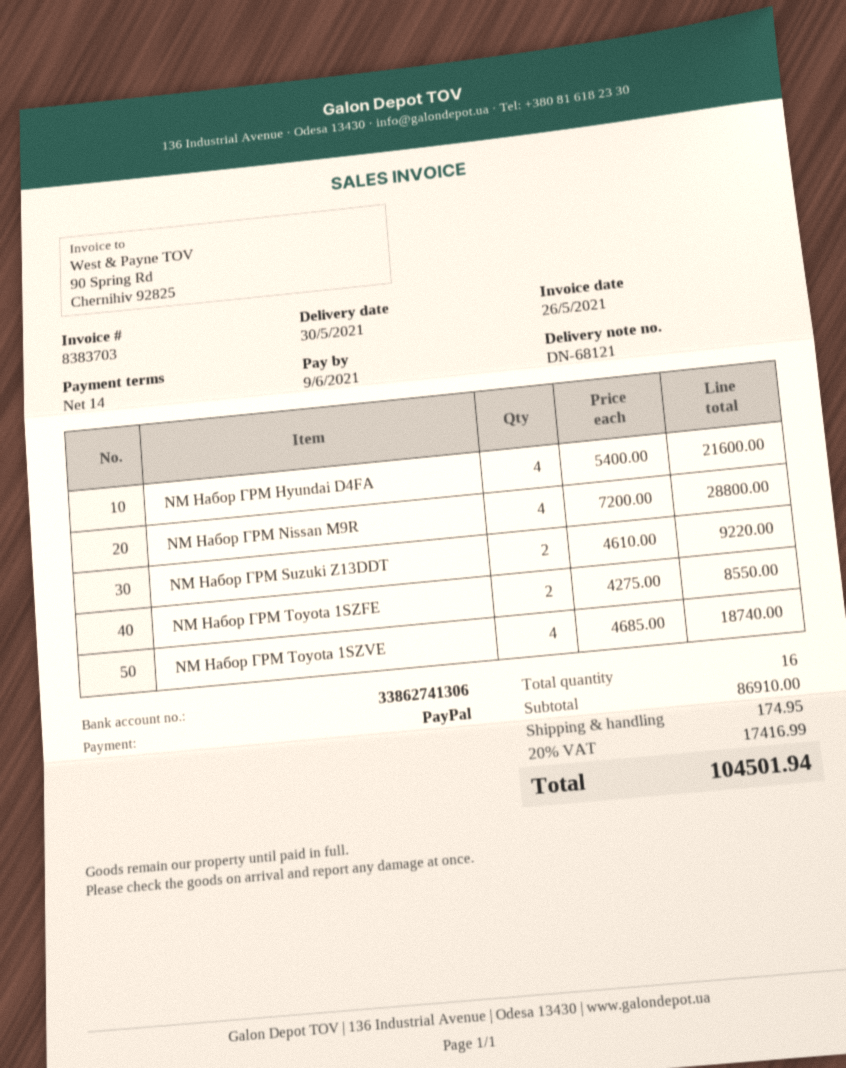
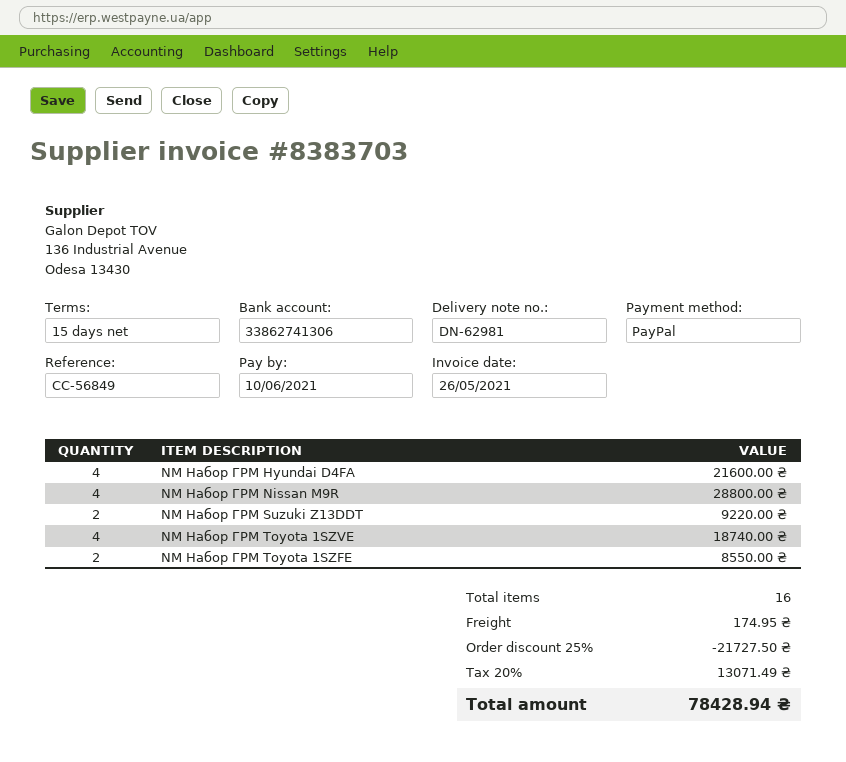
delivery note number: DN-68121 -> DN-62981
payment terms: 14 days -> 15 days
due date: 2021-06-09 -> 2021-06-10
discount: none -> 25% = 21727.50
tax: 20% = 17416.99 -> 20% = 13071.49
total: 104501.94 -> 78428.94

